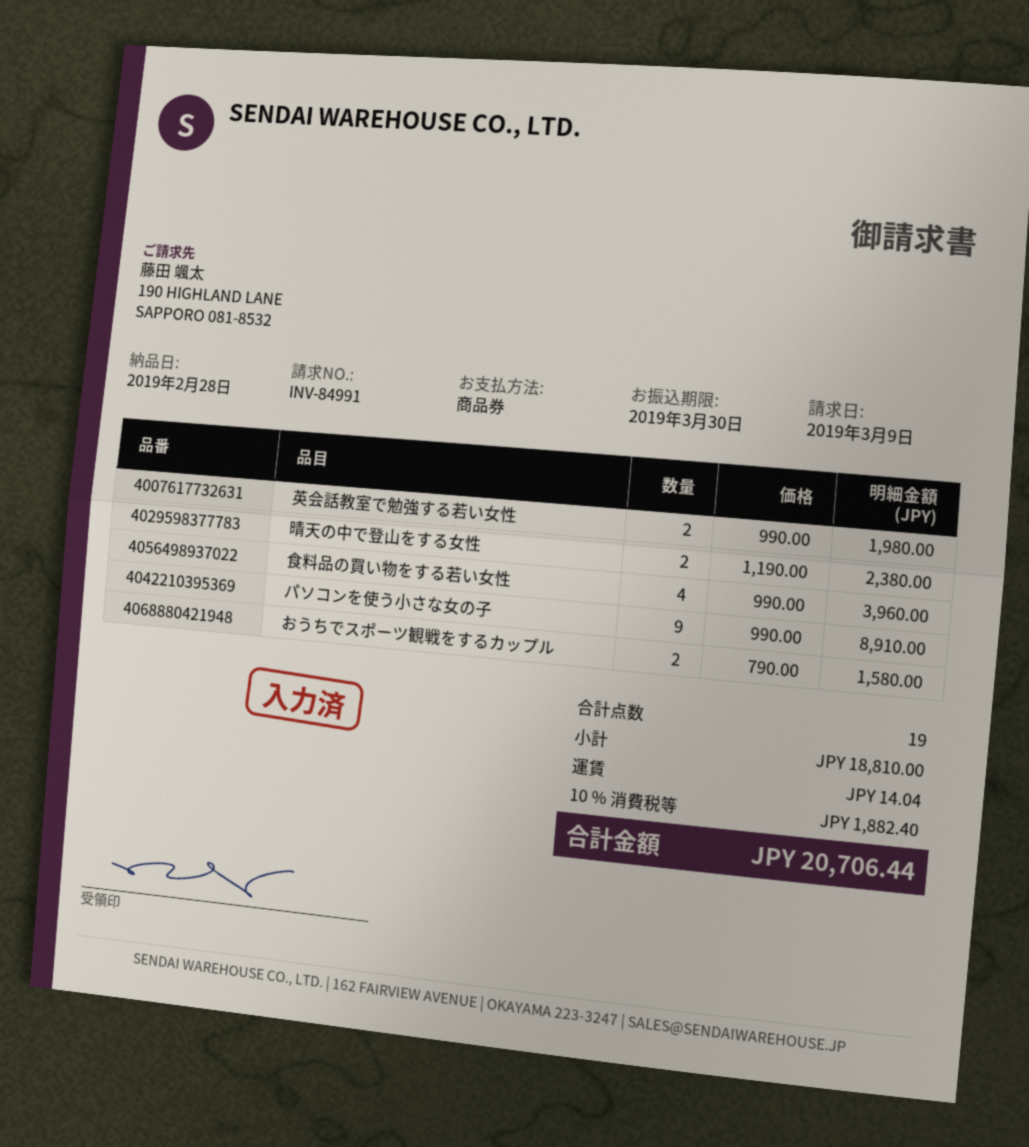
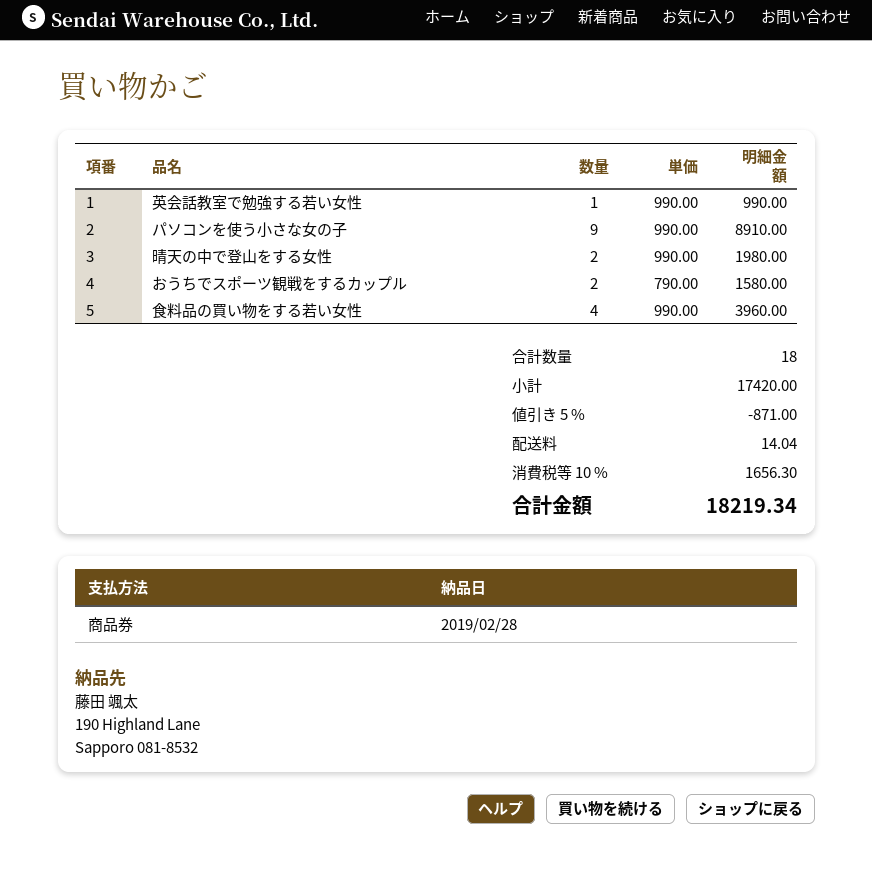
英会話教室で勉強する若い女性: 2 x 990.00 = 1980.00 -> 1 x 990.00 = 990.00
晴天の中で登山をする女性: 2 x 1190.00 = 2380.00 -> 2 x 990.00 = 1980.00
total quantity: 19 -> 18
subtotal: 18810.00 -> 17420.00
discount: none -> 5% = 871.00
tax: 10% = 1882.40 -> 10% = 1656.30
total: 20706.44 -> 18219.34

